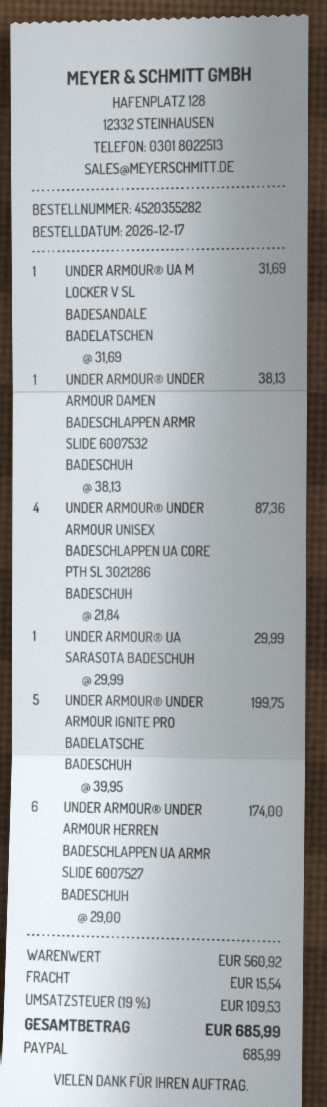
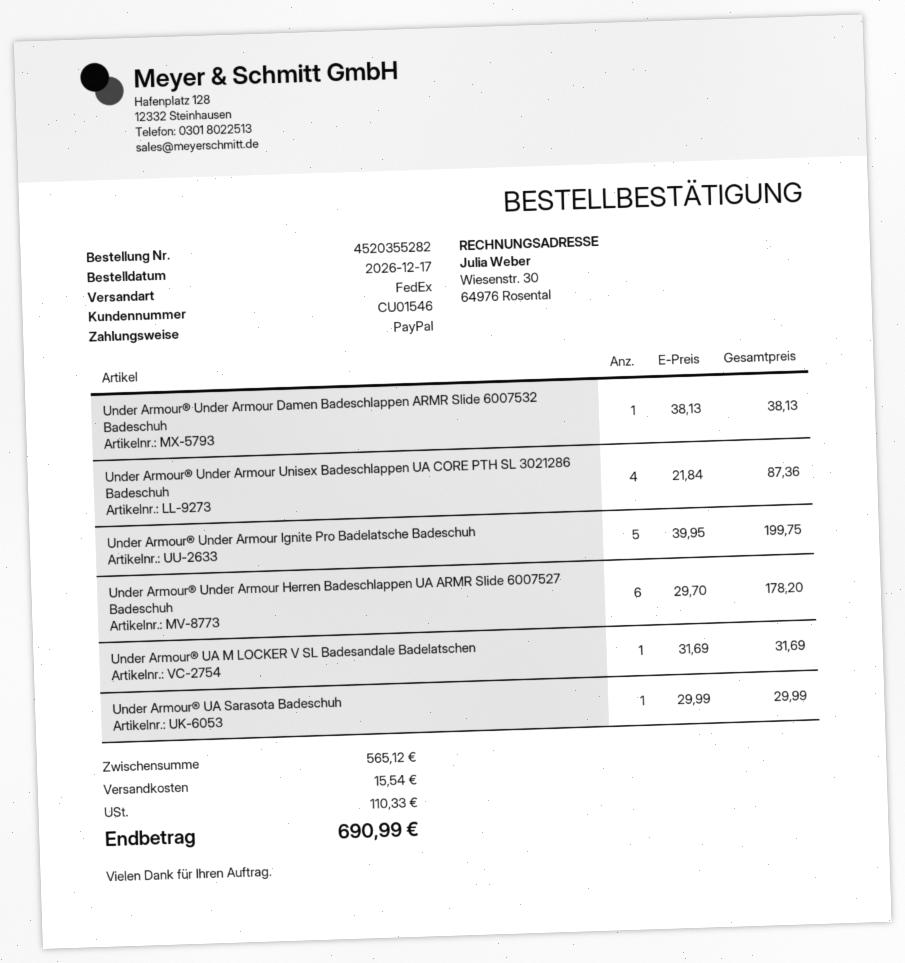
UNDER ARMOUR® UNDER ARMOUR HERREN BADESCHLAPPEN UA ARMR SLIDE 6007527 BADESCHUH: 6 x 29.00 = 174.00 -> 6 x 29.70 = 178.20
subtotal: 560.92 -> 565.12
tax: 109.53 -> 110.33
total: 685.99 -> 690.99

